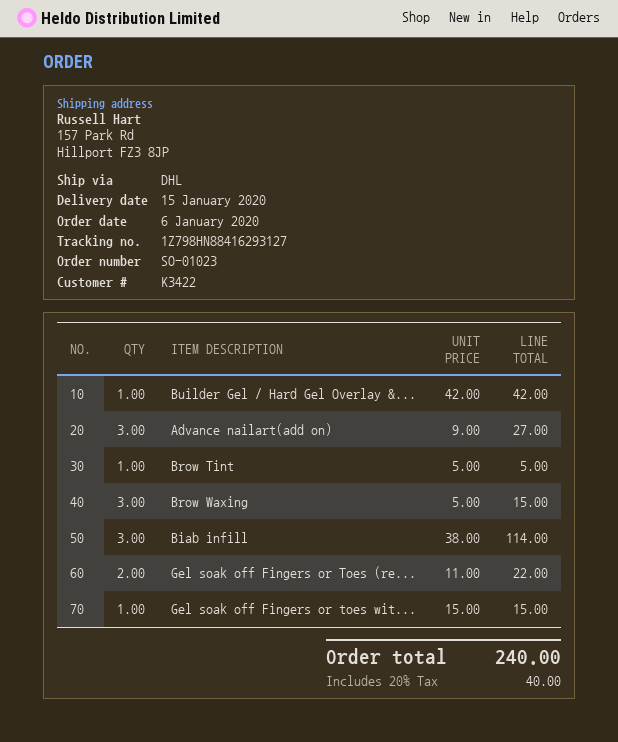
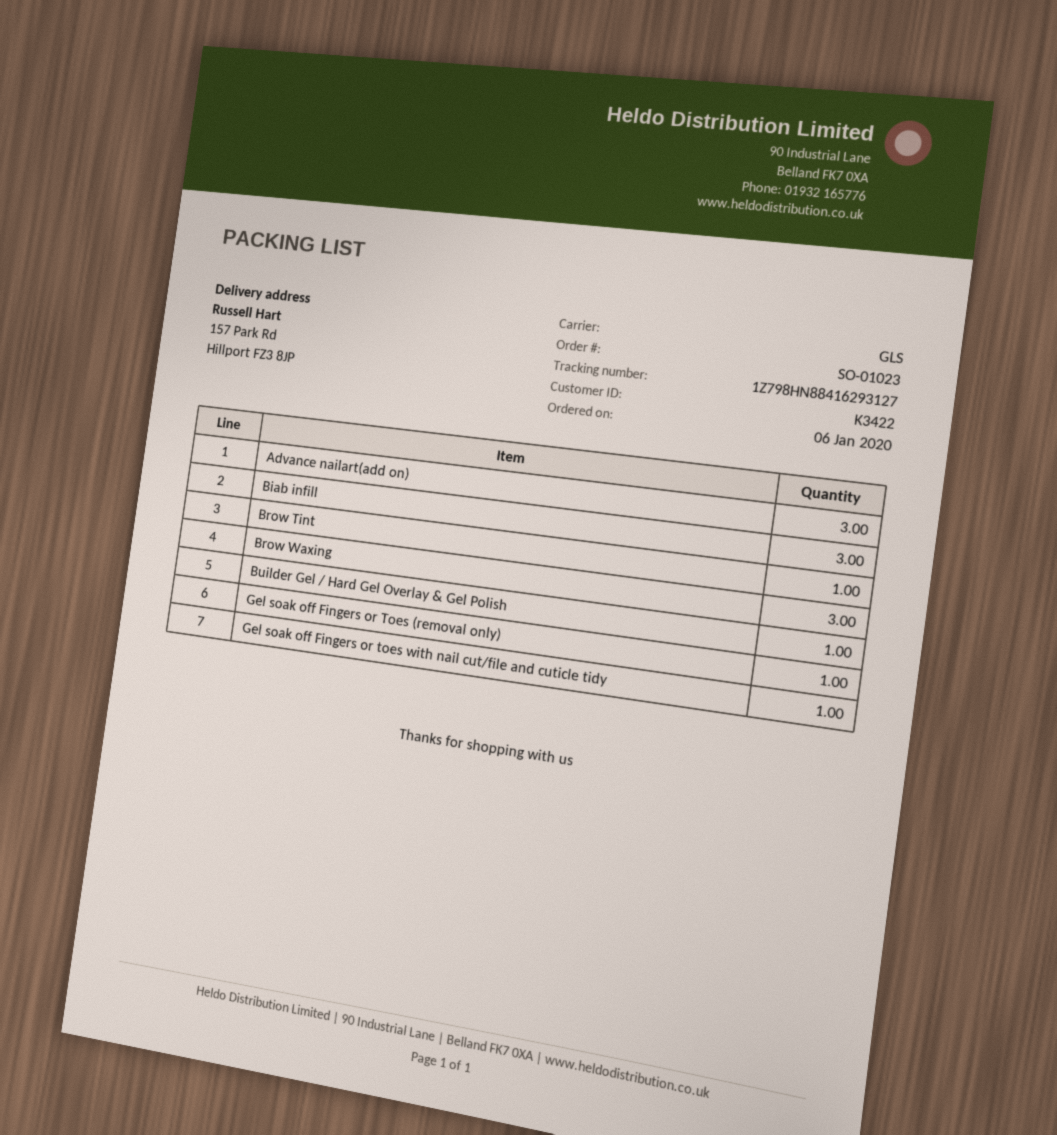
shipping method: DHL -> GLS
Gel soak off Fingers or Toes (re...: 2 -> 1

